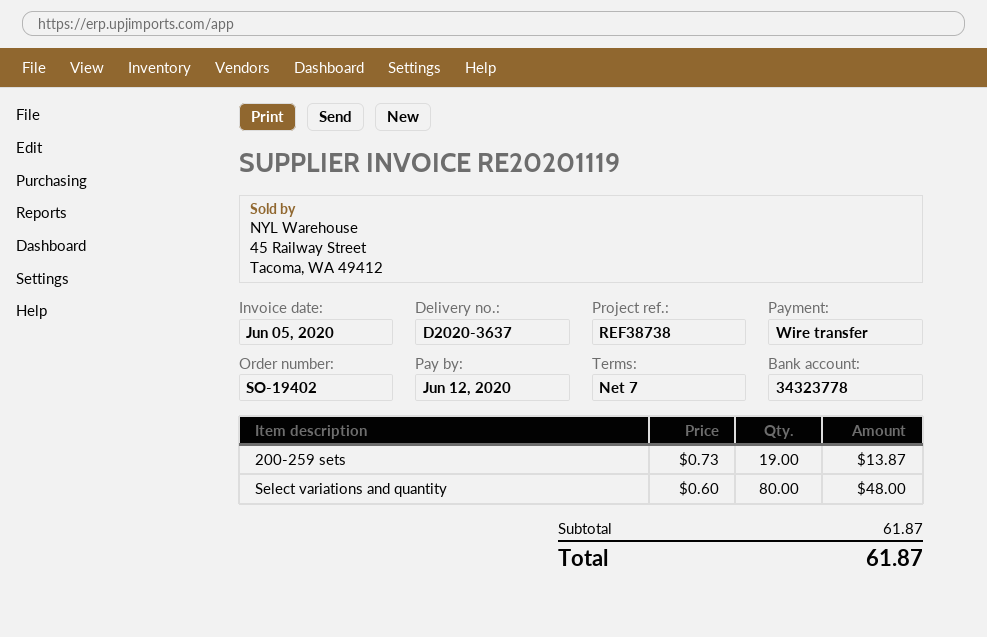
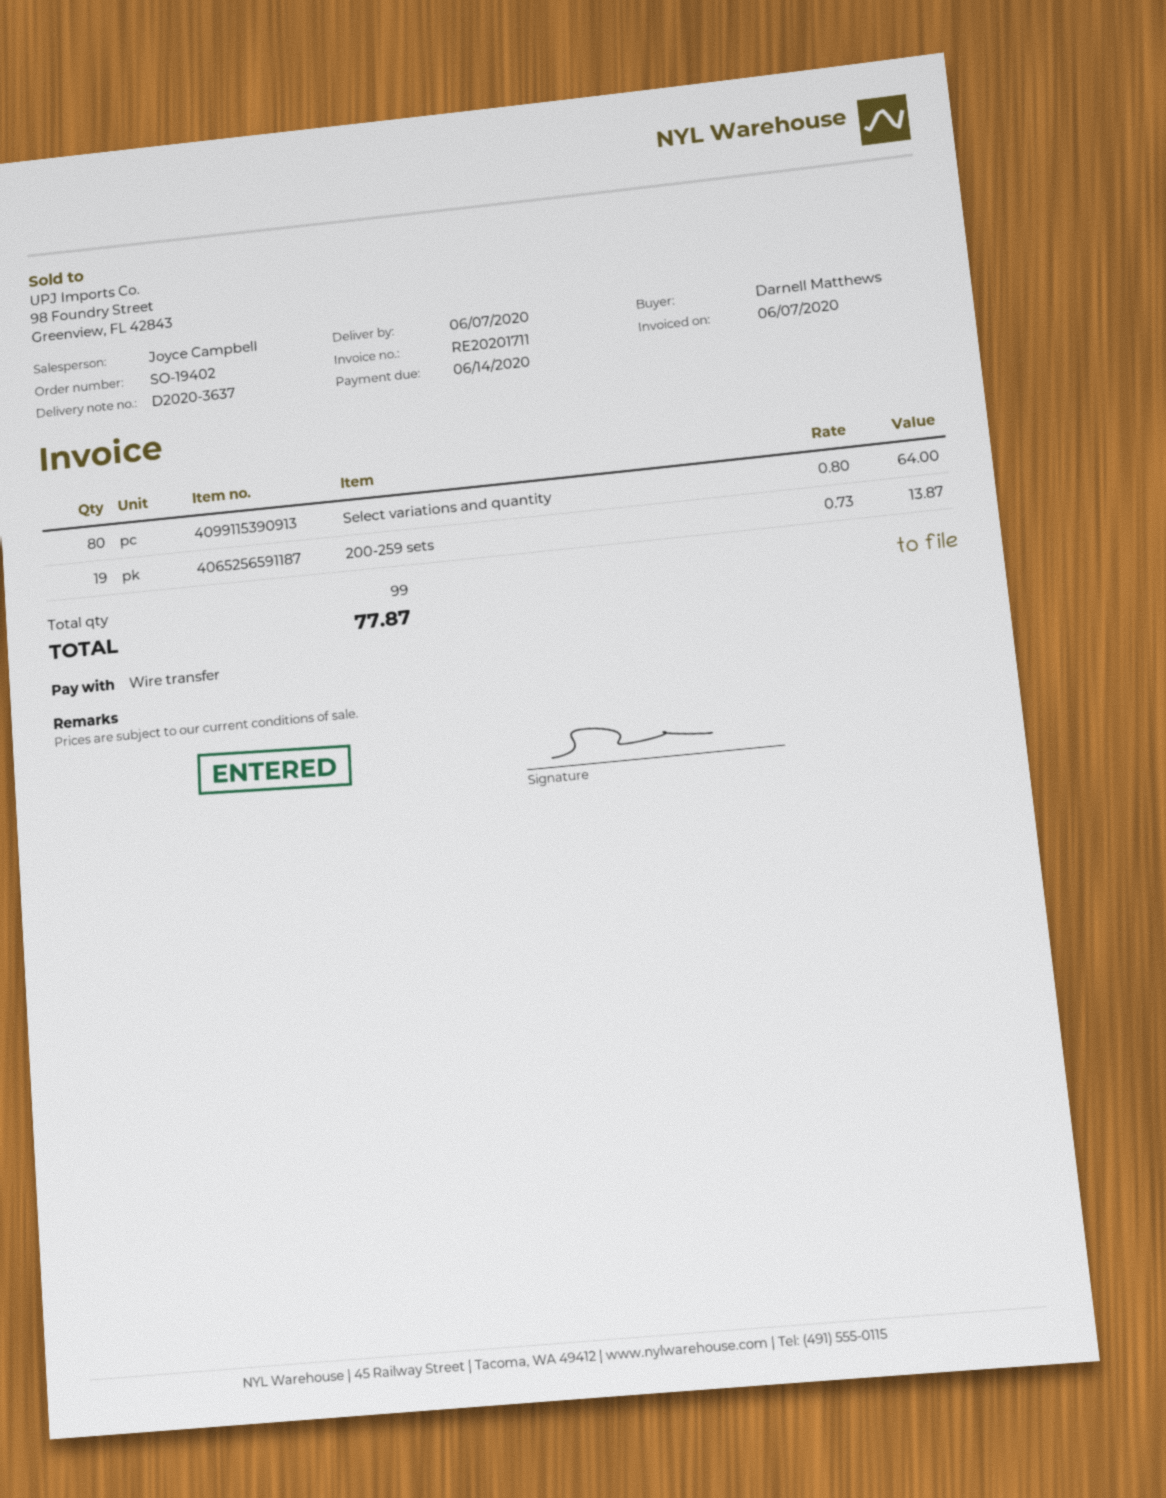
invoice number: RE20201119 -> RE20201711
invoice date: 2020-06-05 -> 2020-06-07
due date: 2020-06-12 -> 2020-06-14
Select variations and quantity: 80 x 0.60 = 48.00 -> 80 x 0.80 = 64.00
total: 61.87 -> 77.87

